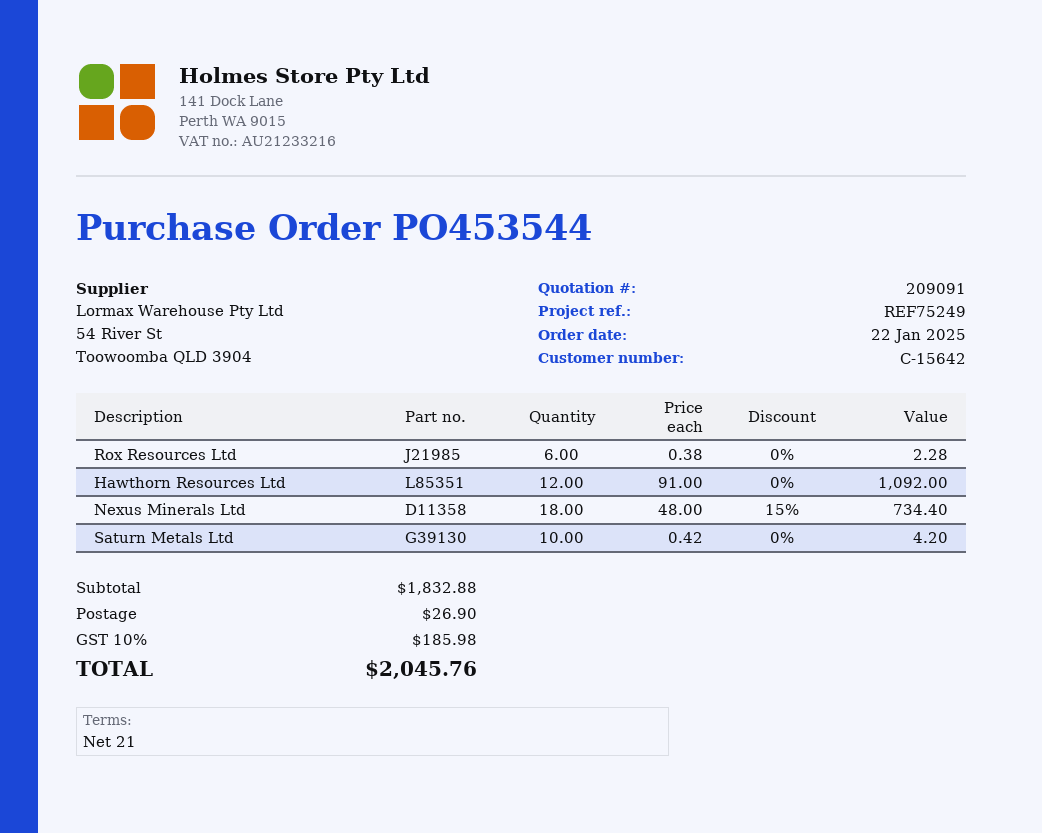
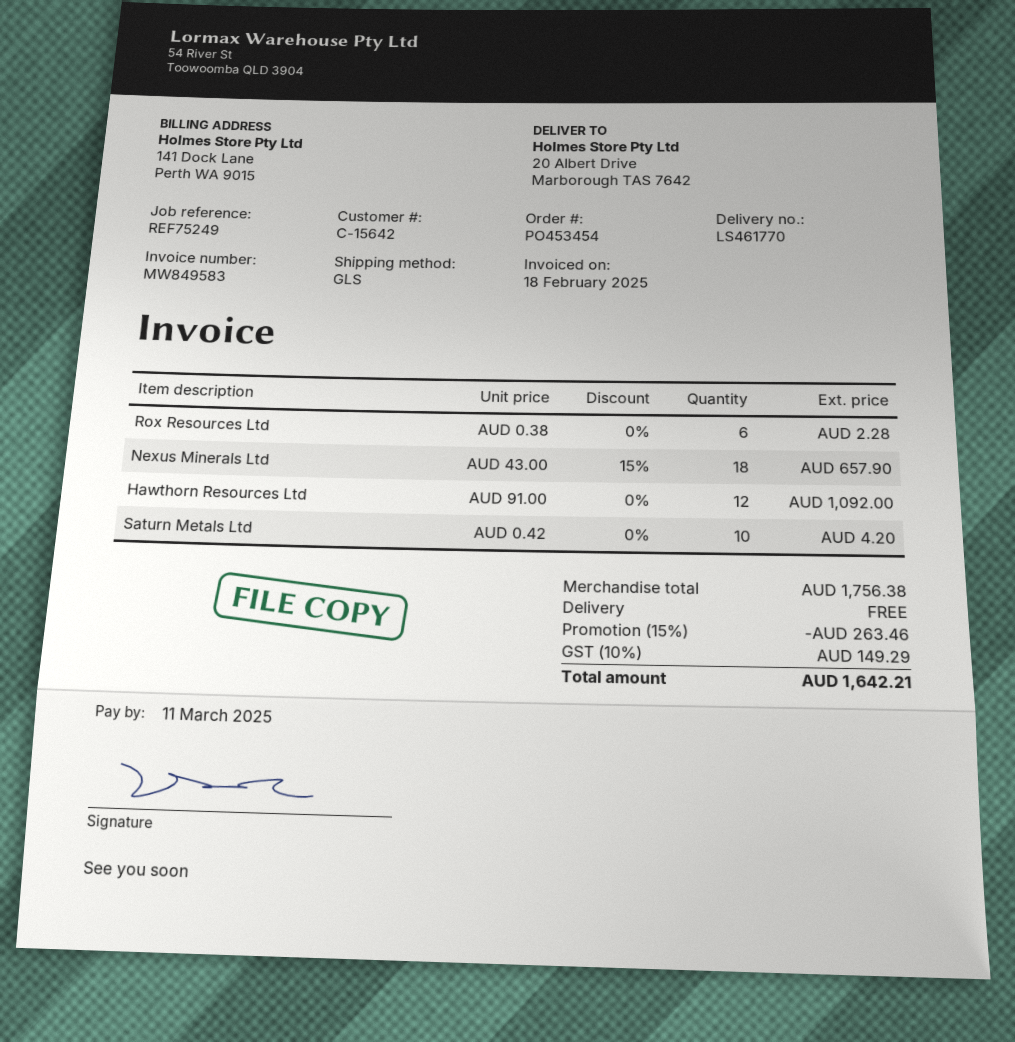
order number: PO453544 -> PO453454
Nexus Minerals Ltd: 18 x 48.00 - 15% = 734.40 -> 18 x 43.00 - 15% = 657.90
subtotal: 1832.88 -> 1756.38
discount: none -> 15% = 263.46
shipping: 26.90 -> 0.00
tax: 10% = 185.98 -> 10% = 149.29
total: 2045.76 -> 1642.21

